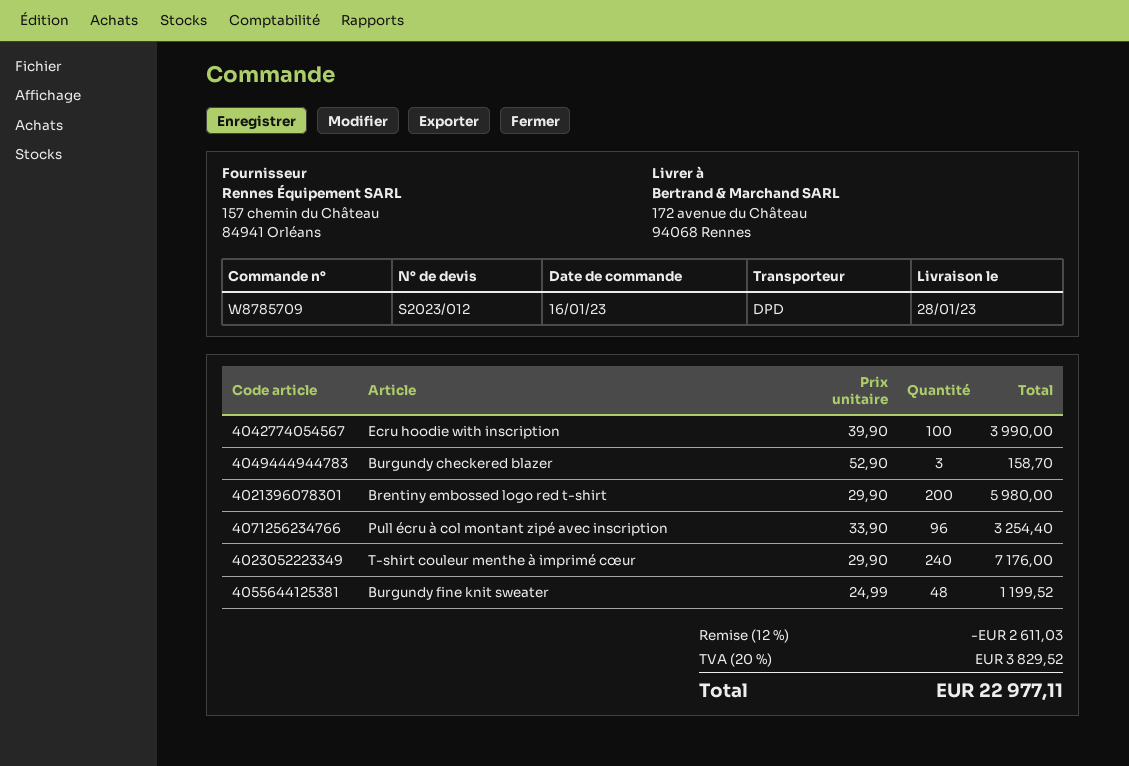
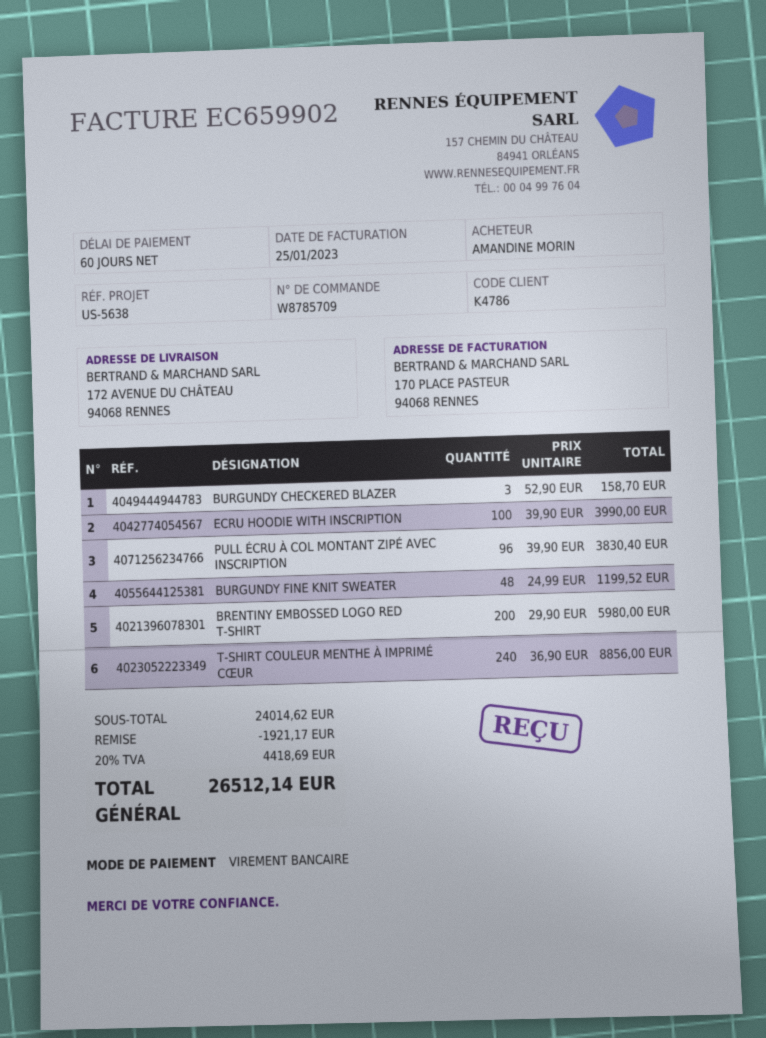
Pull écru à col montant zipé avec inscription: 96 x 33.90 = 3254.40 -> 96 x 39.90 = 3830.40
T-shirt couleur menthe à imprimé cœur: 240 x 29.90 = 7176.00 -> 240 x 36.90 = 8856.00
discount: 2611.03 -> 1921.17
tax: 20% = 3829.52 -> 20% = 4418.69
total: 22977.11 -> 26512.14

